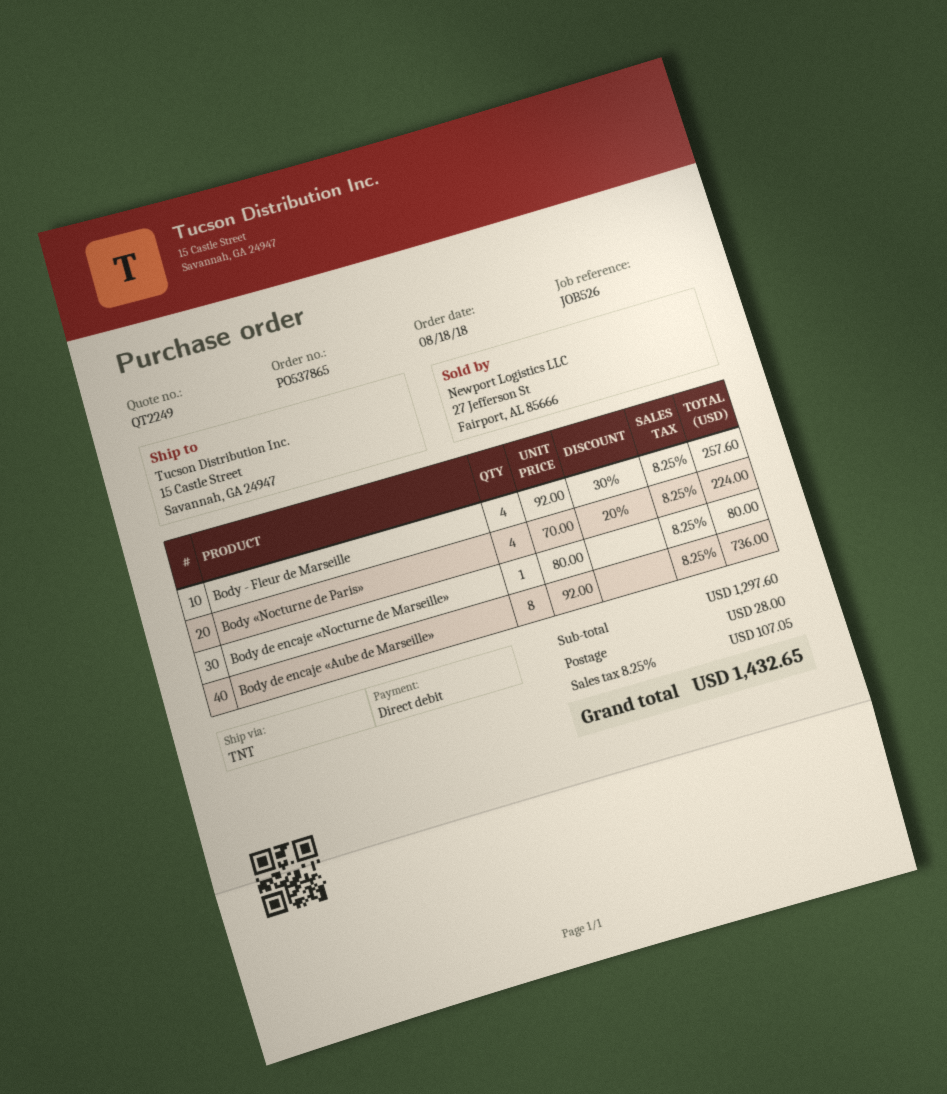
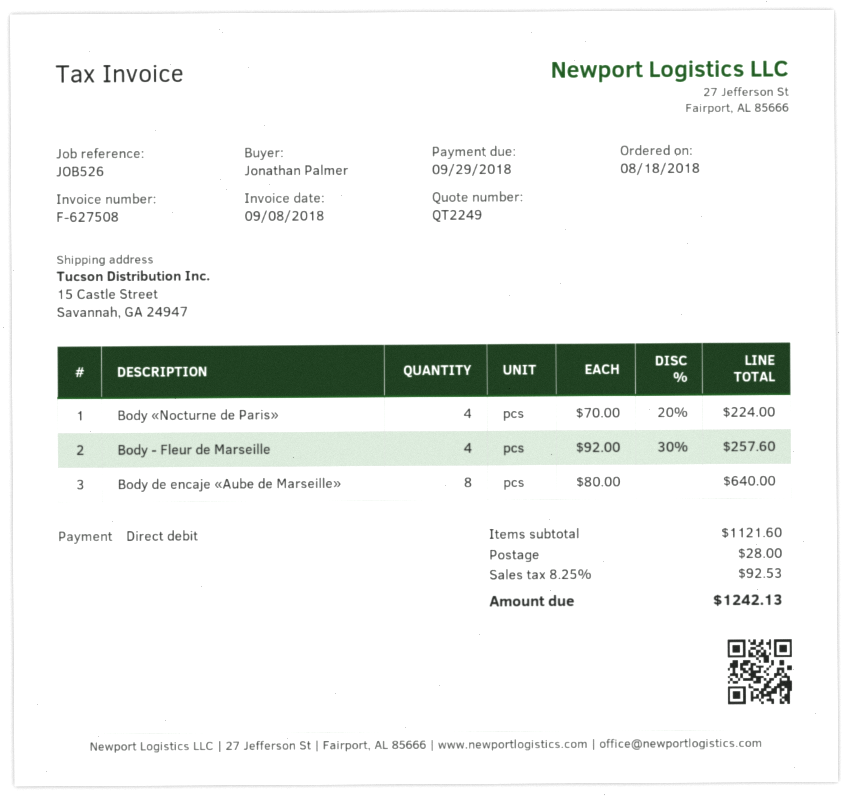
Body de encaje «Nocturne de Marseille»: 1 x 80.00 = 80.00 -> none
Body de encaje «Aube de Marseille»: 8 x 92.00 = 736.00 -> 8 x 80.00 = 640.00
subtotal: 1297.60 -> 1121.60
tax: 8.25% = 107.05 -> 8.25% = 92.53
total: 1432.65 -> 1242.13

